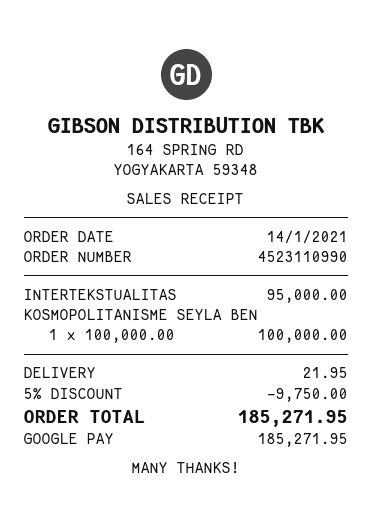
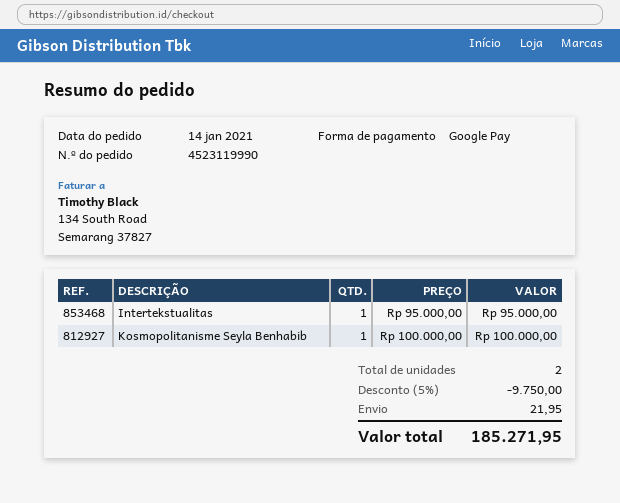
order number: 4523110990 -> 4523119990

